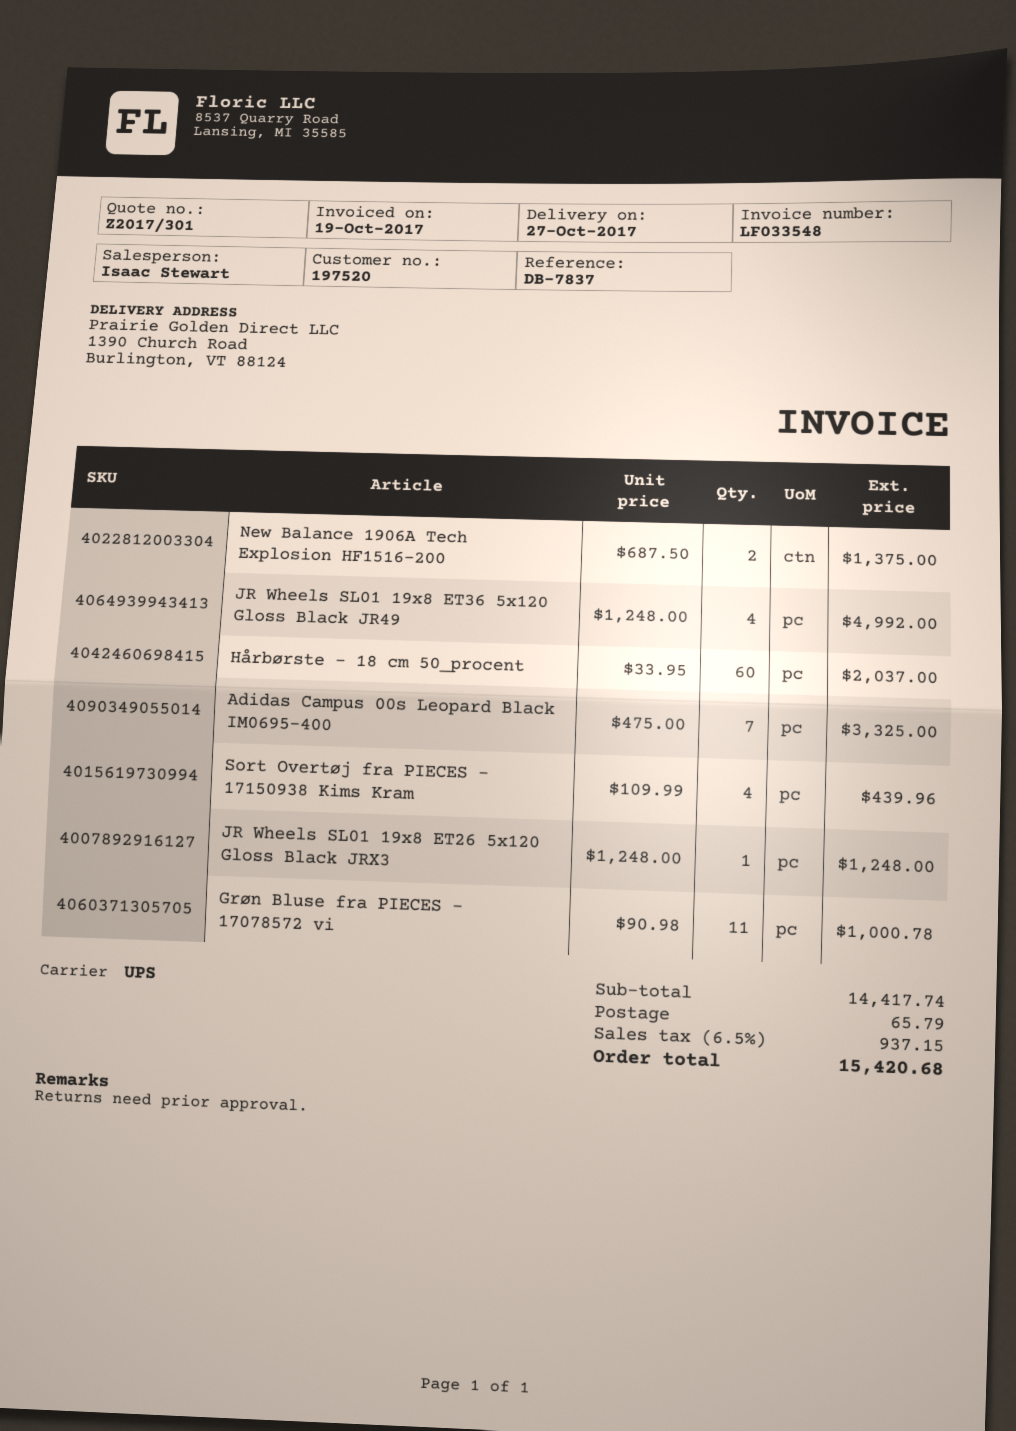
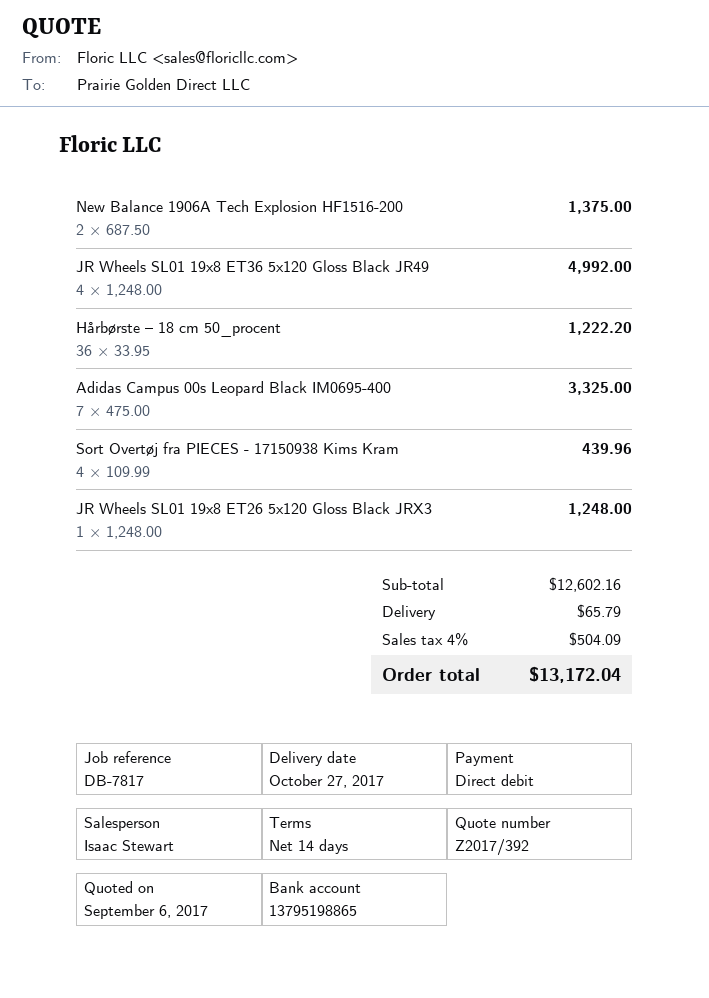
quote number: Z2017/301 -> Z2017/392
reference: DB-7837 -> DB-7817
Hårbørste – 18 cm 50_procent: 60 x 33.95 = 2037.00 -> 36 x 33.95 = 1222.20
Grøn Bluse fra PIECES - 17078572 vi: 11 x 90.98 = 1000.78 -> none
subtotal: 14417.74 -> 12602.16
tax: 6.5% = 937.15 -> 4% = 504.09
total: 15420.68 -> 13172.04

